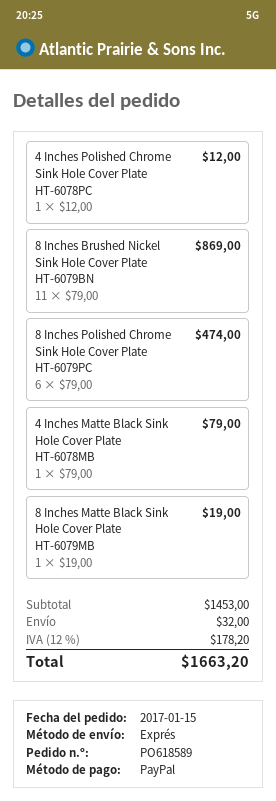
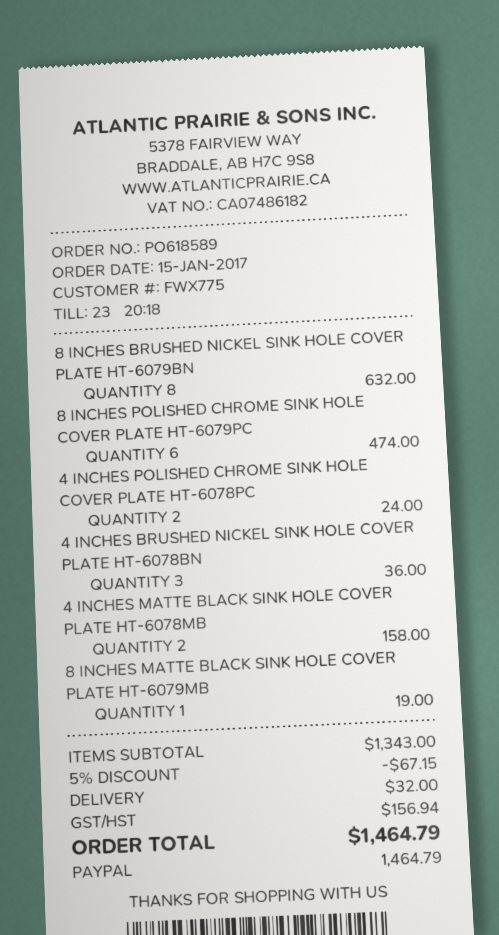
4 Inches Polished Chrome Sink Hole Cover Plate HT-6078PC: 1 for 12.00 -> 2 for 24.00
8 Inches Brushed Nickel Sink Hole Cover Plate HT-6079BN: 11 for 869.00 -> 8 for 632.00
4 Inches Matte Black Sink Hole Cover Plate HT-6078MB: 1 for 79.00 -> 2 for 158.00
4 INCHES BRUSHED NICKEL SINK HOLE COVER PLATE HT-6078BN: none -> 3 for 36.00
subtotal: 1453.00 -> 1343.00
discount: none -> 5% = 67.15
tax: 178.20 -> 156.94
total: 1663.20 -> 1464.79

